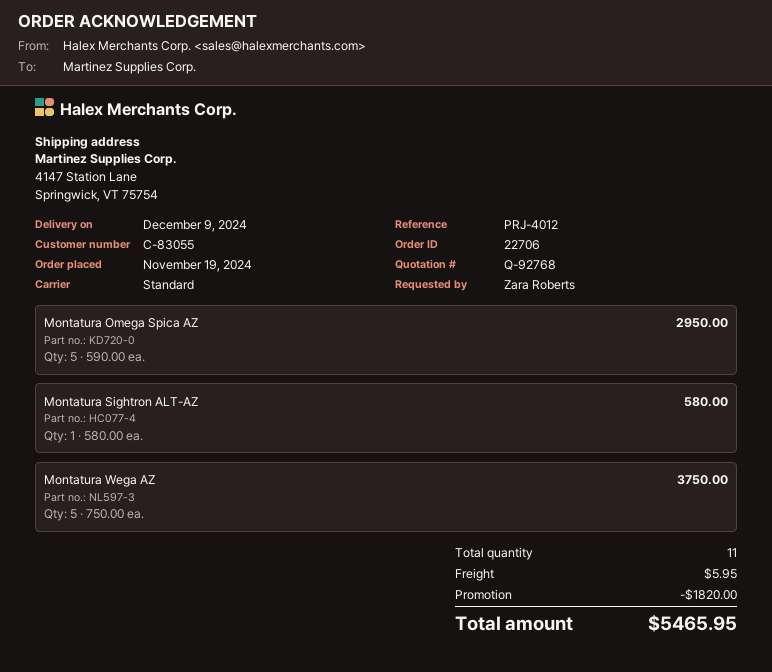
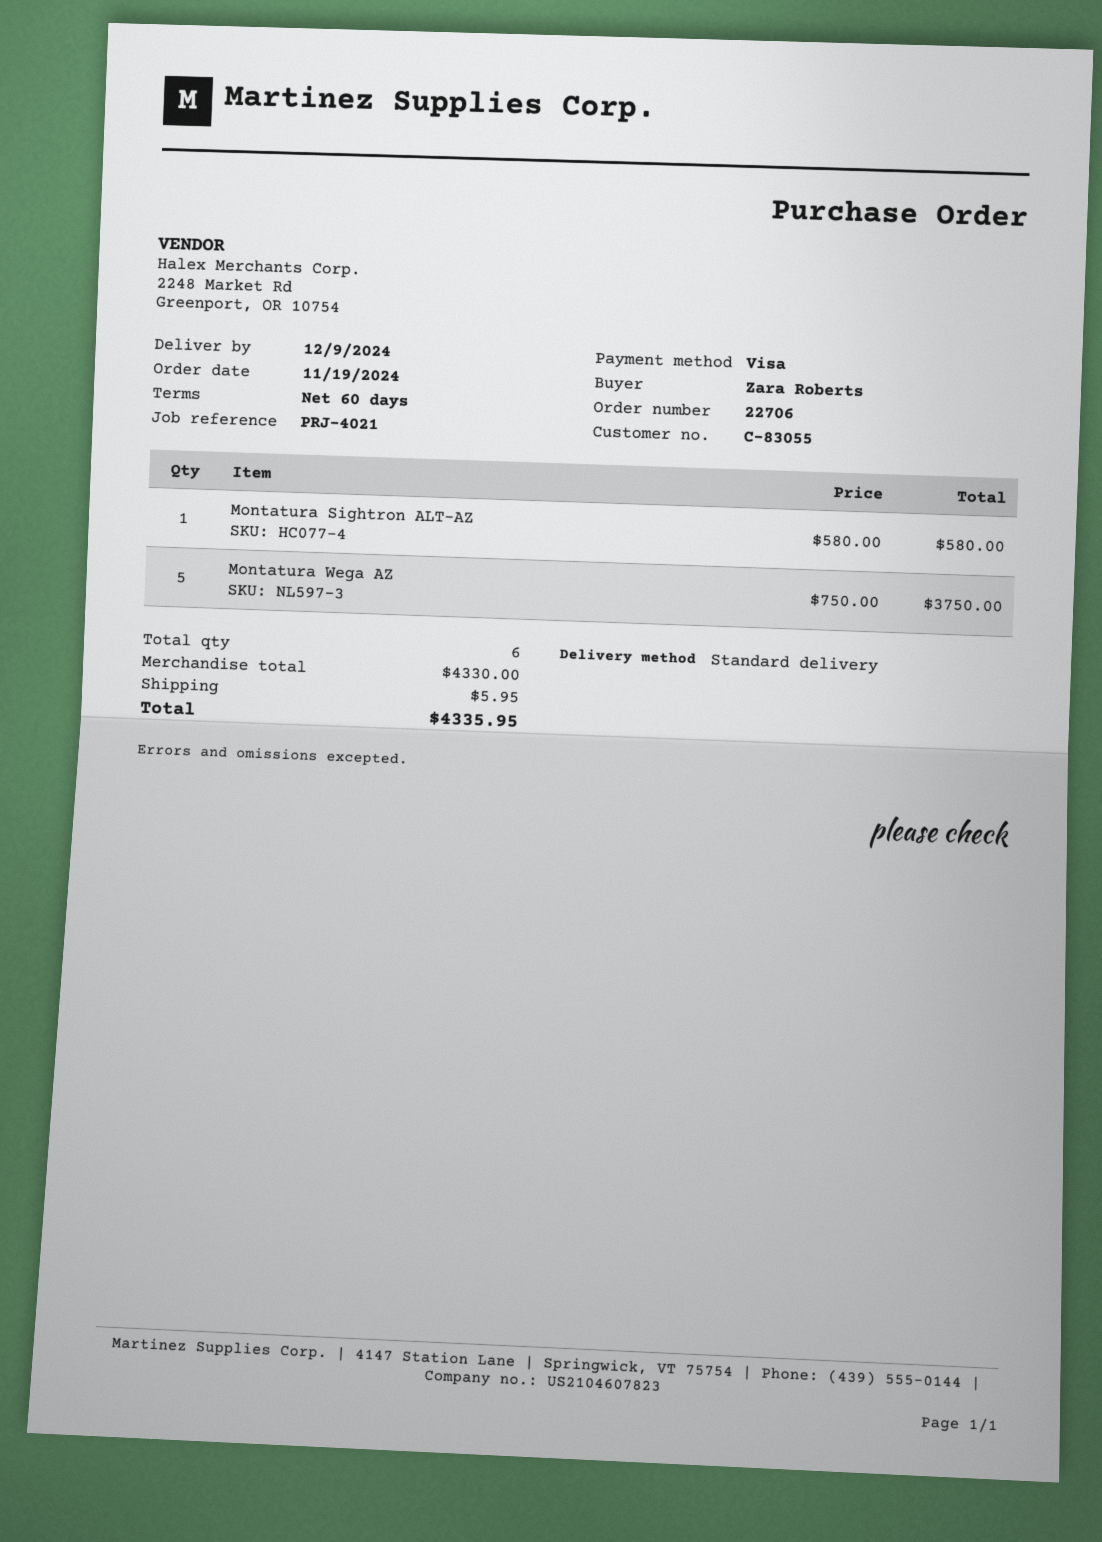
reference: PRJ-4012 -> PRJ-4021
Montatura Omega Spica AZ: 5 x 590.00 = 2950.00 -> none
total quantity: 11 -> 6
discount: 1820.00 -> none
total: 5465.95 -> 4335.95

